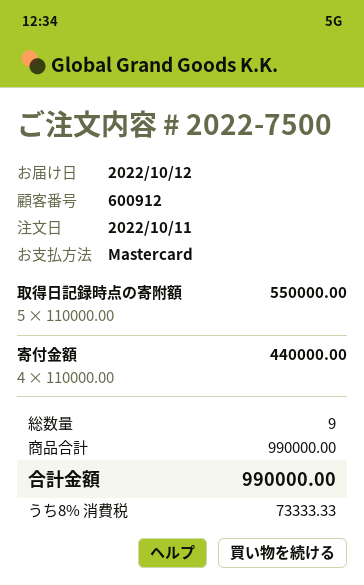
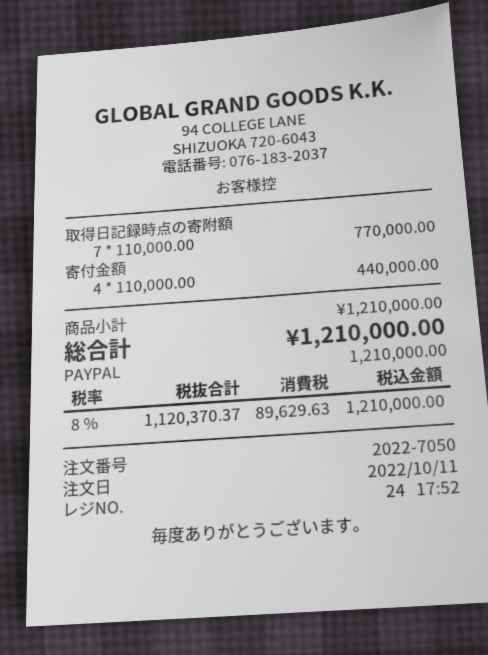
order number: 2022-7500 -> 2022-7050
payment method: Mastercard -> PayPal
取得日記録時点の寄附額: 5 x 110000.00 = 550000.00 -> 7 x 110000.00 = 770000.00
subtotal: 990000.00 -> 1210000.00
tax: 8% = 73333.33 -> 8% = 89629.63
total: 990000.00 -> 1210000.00

